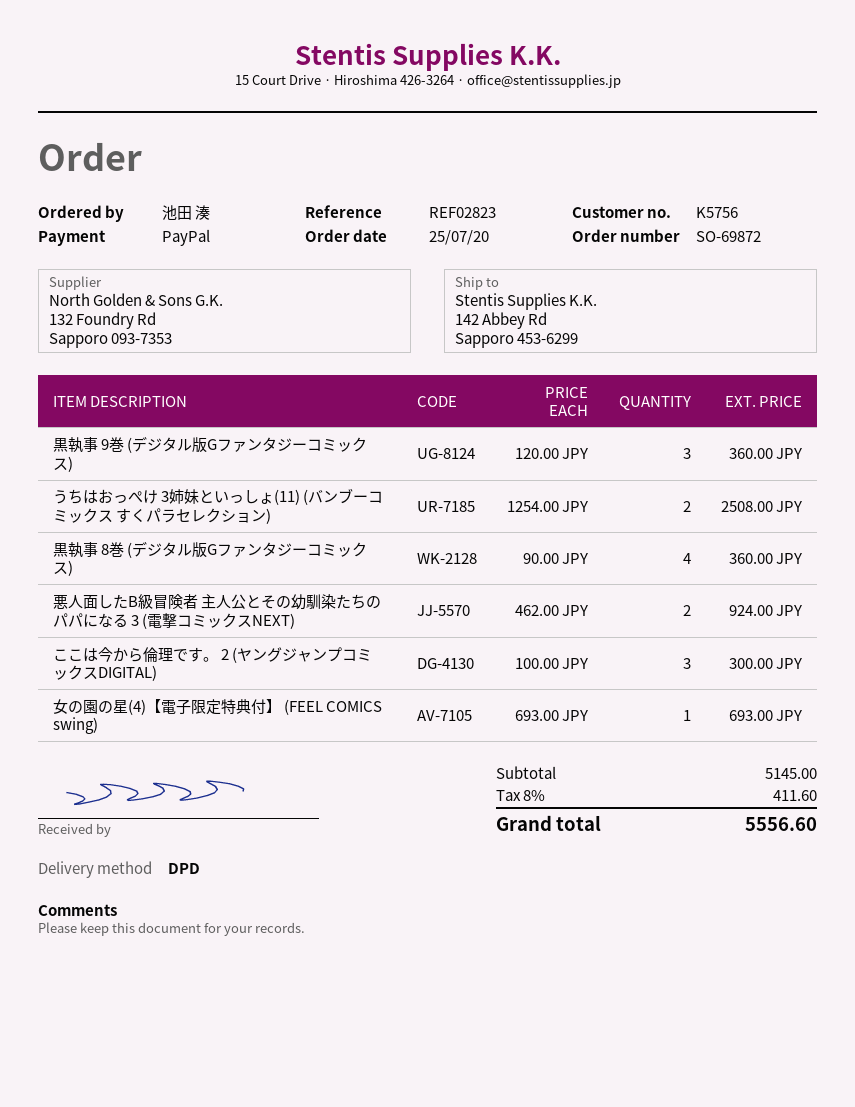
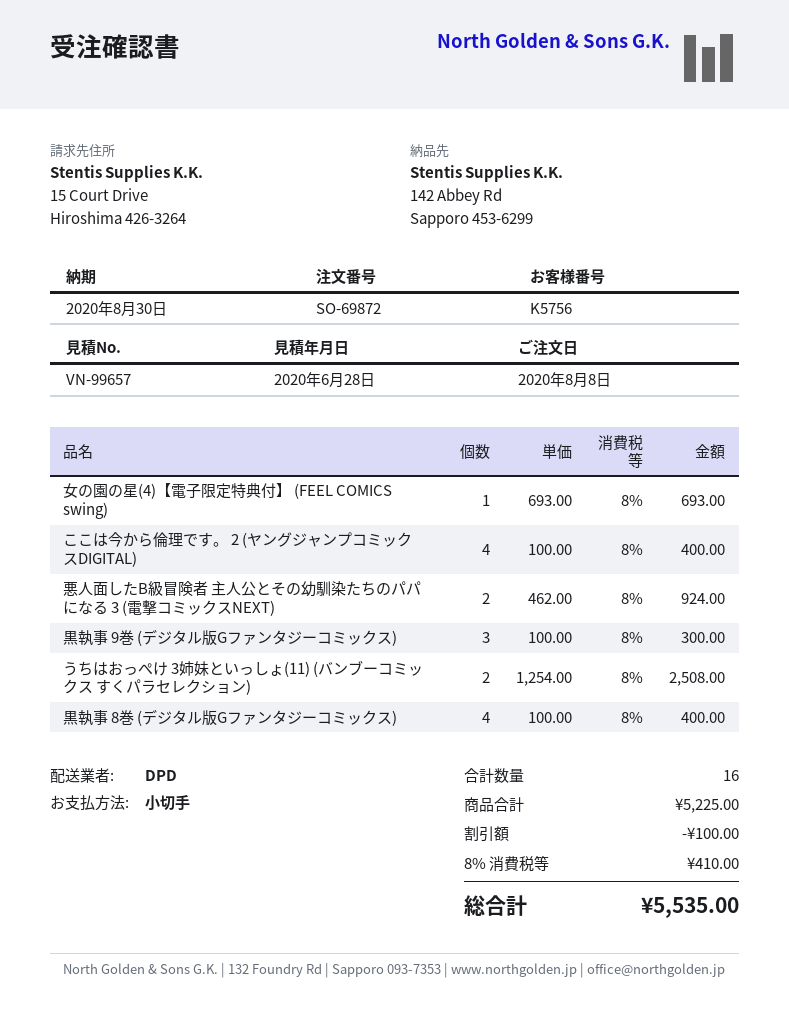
order date: 2020-07-25 -> 2020-08-08
payment method: PayPal -> cheque
黒執事 9巻 (デジタル版Gファンタジーコミックス): 3 x 120.00 = 360.00 -> 3 x 100.00 = 300.00
黒執事 8巻 (デジタル版Gファンタジーコミックス): 4 x 90.00 = 360.00 -> 4 x 100.00 = 400.00
ここは今から倫理です。 2 (ヤングジャンプコミックスDIGITAL): 3 x 100.00 = 300.00 -> 4 x 100.00 = 400.00
subtotal: 5145.00 -> 5225.00
discount: none -> 100.00
tax: 8% = 411.60 -> 8% = 410.00
total: 5556.60 -> 5535.00

